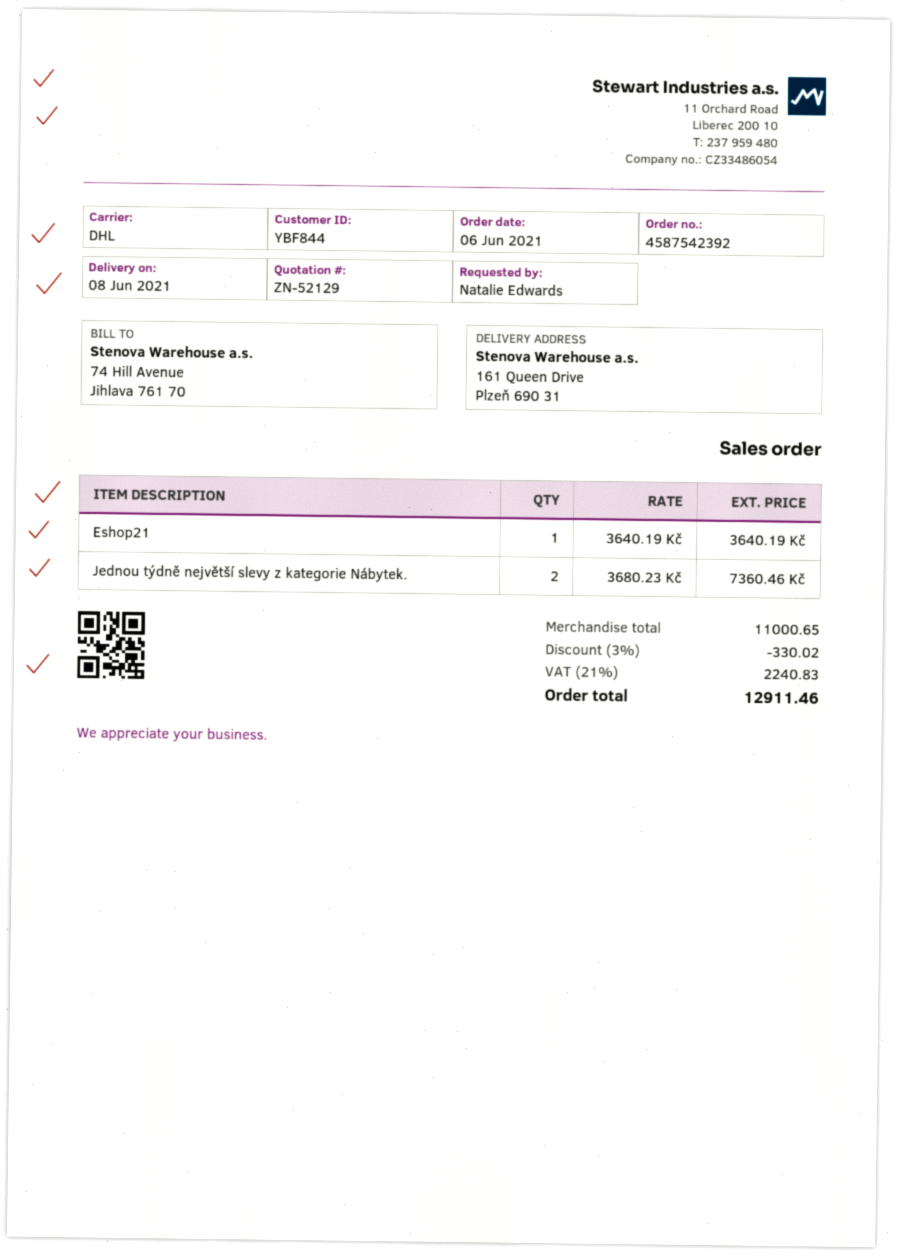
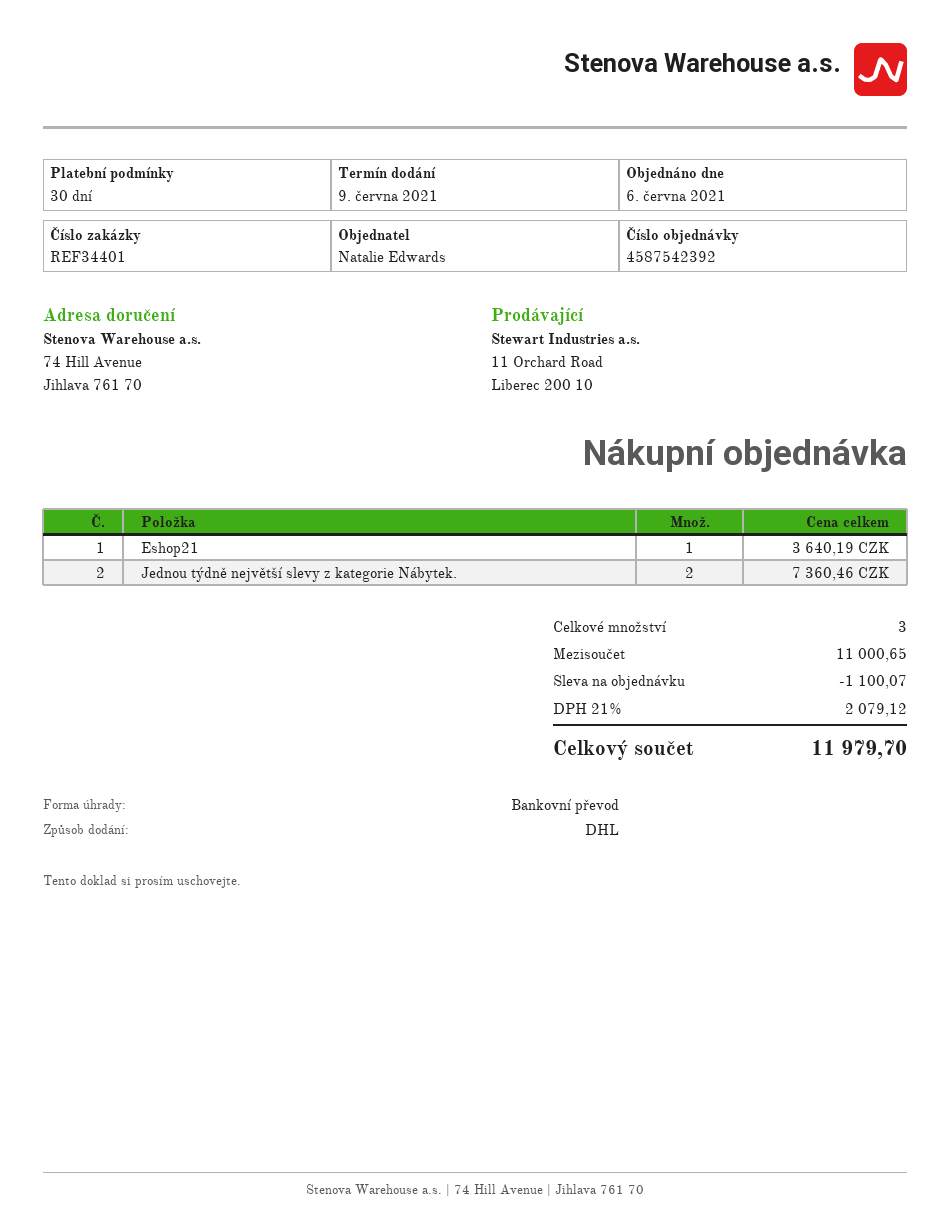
delivery date: 2021-06-08 -> 2021-06-09
ship to: 161 Queen Drive, Plzeň 690 31 -> 74 Hill Avenue, Jihlava 761 70
discount: 330.02 -> 1100.07
tax: 21% = 2240.83 -> 21% = 2079.12
total: 12911.46 -> 11979.70

